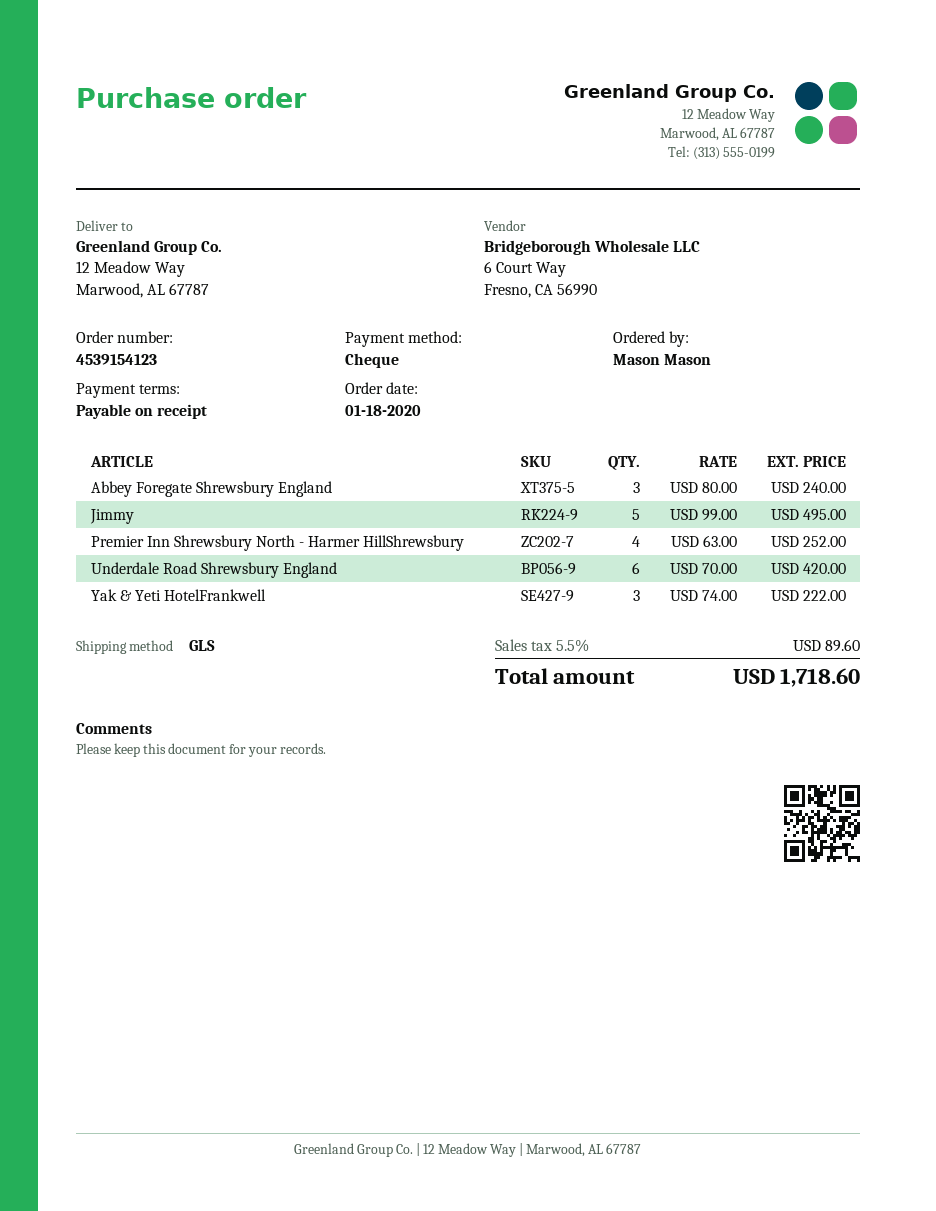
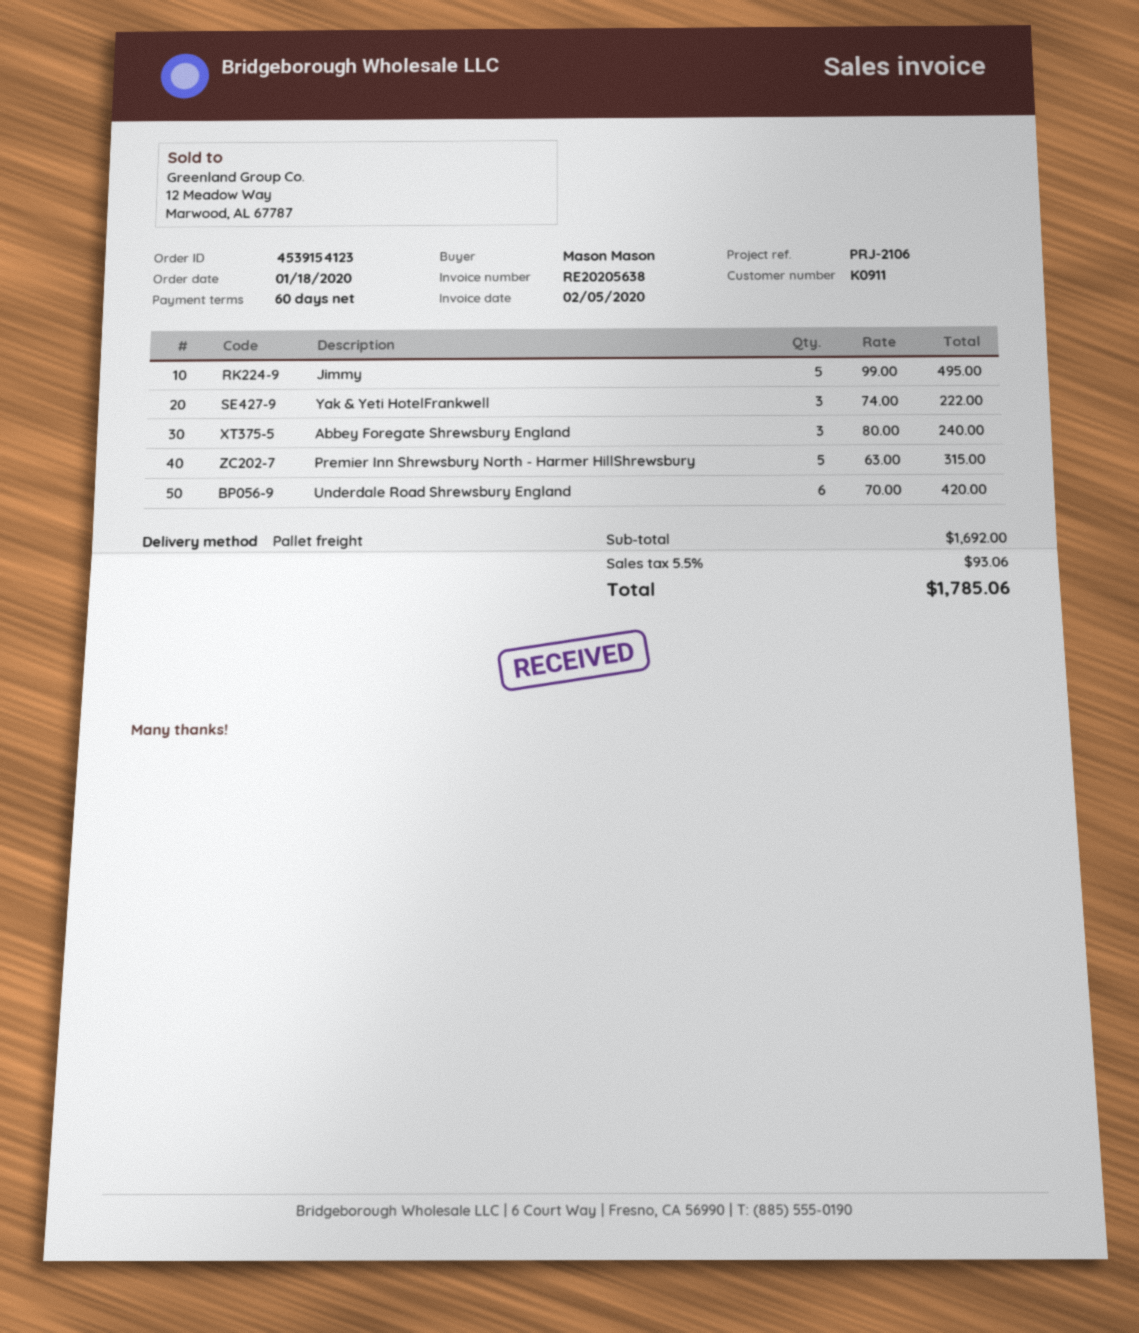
payment terms: on receipt -> 60 days
shipping method: GLS -> pallet freight
Premier Inn Shrewsbury North - Harmer HillShrewsbury: 4 x 63.00 = 252.00 -> 5 x 63.00 = 315.00
tax: 5.5% = 89.60 -> 5.5% = 93.06
total: 1718.60 -> 1785.06

